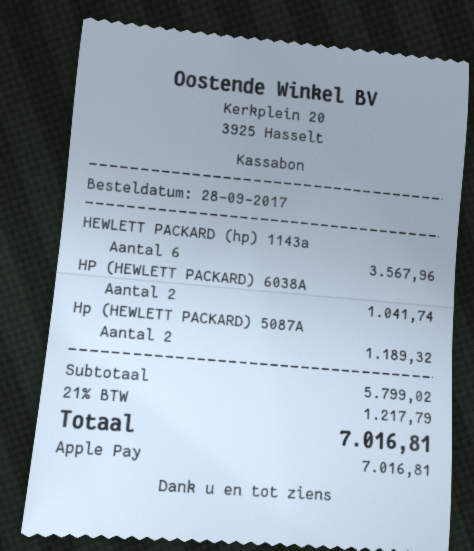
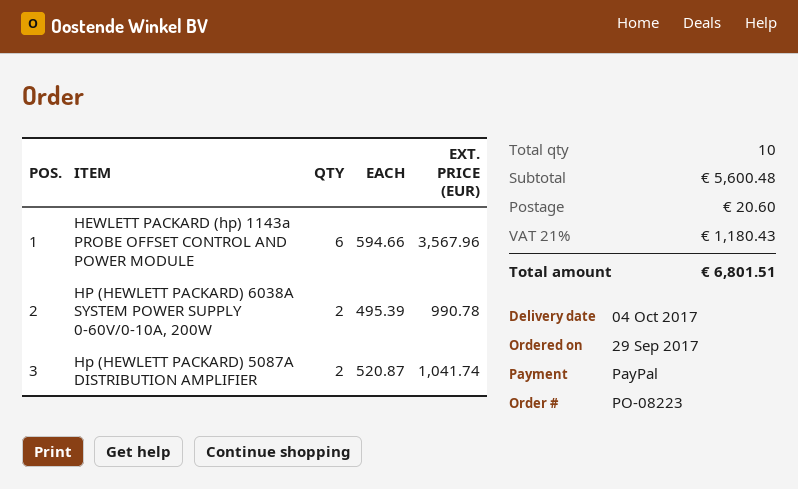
order date: 2017-09-28 -> 2017-09-29
payment method: Apple Pay -> PayPal
HP (HEWLETT PACKARD) 6038A: 2 for 1041.74 -> 2 for 990.78
Hp (HEWLETT PACKARD) 5087A: 2 for 1189.32 -> 2 for 1041.74
subtotal: 5799.02 -> 5600.48
shipping: none -> 20.60
tax: 21% = 1217.79 -> 21% = 1180.43
total: 7016.81 -> 6801.51

